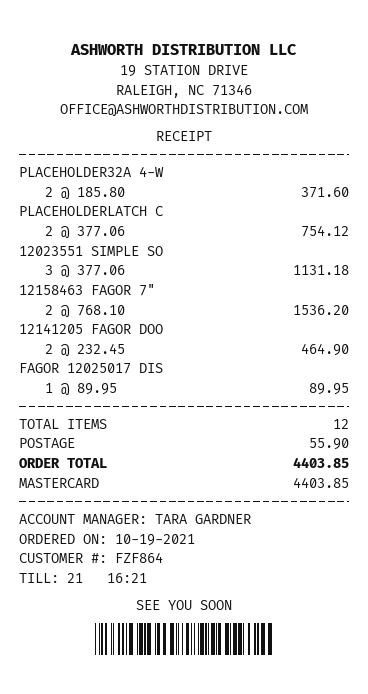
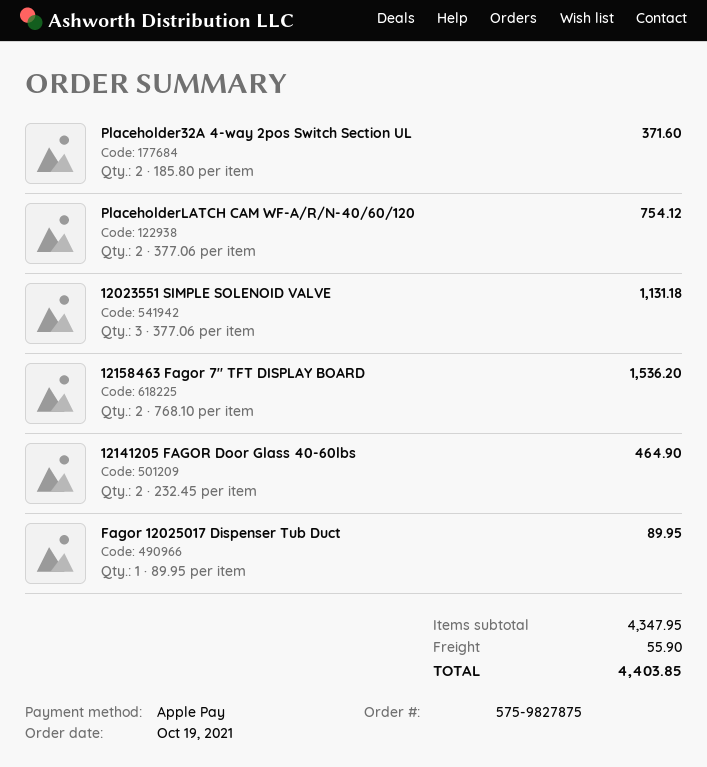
payment method: Mastercard -> Apple Pay

